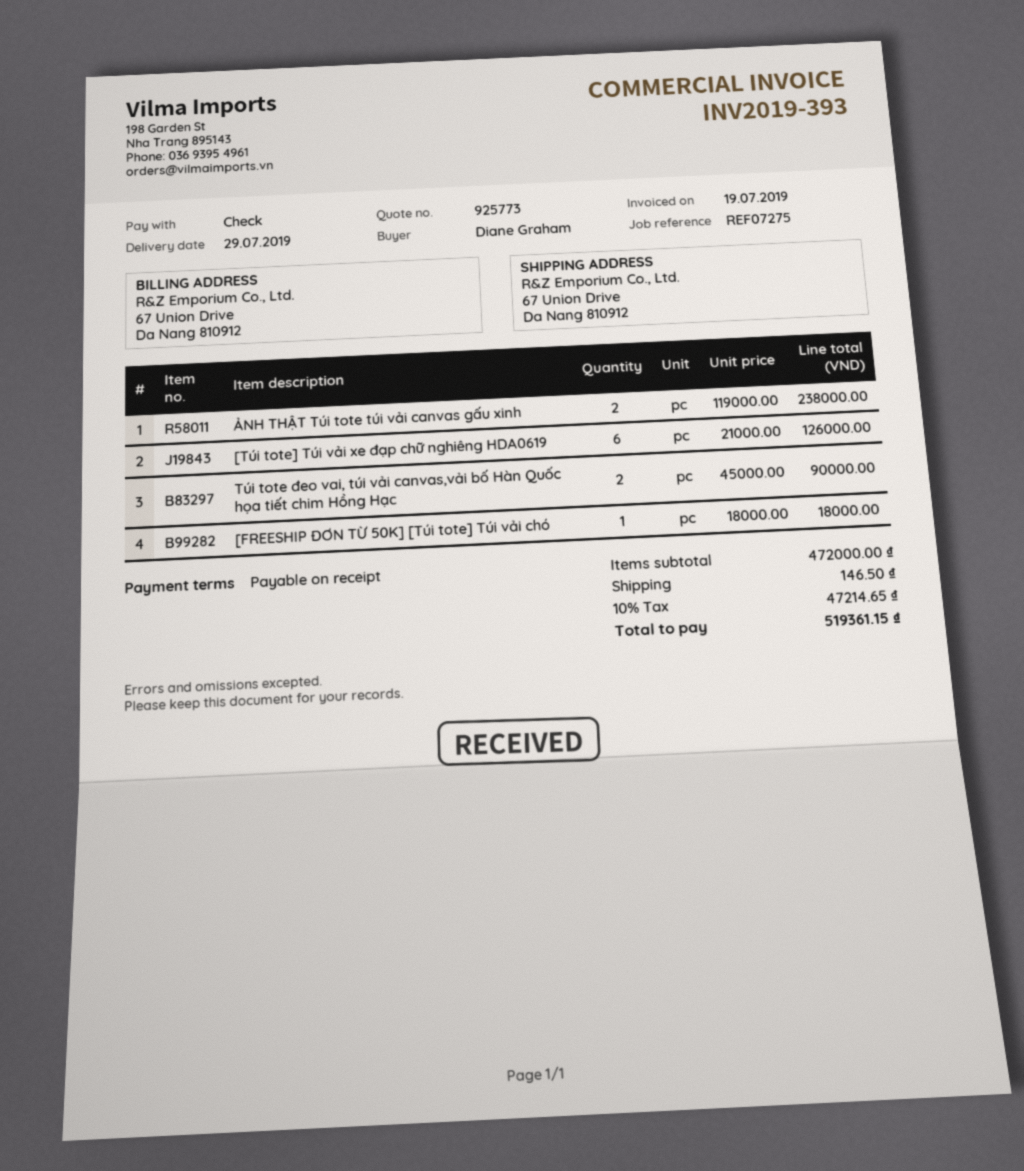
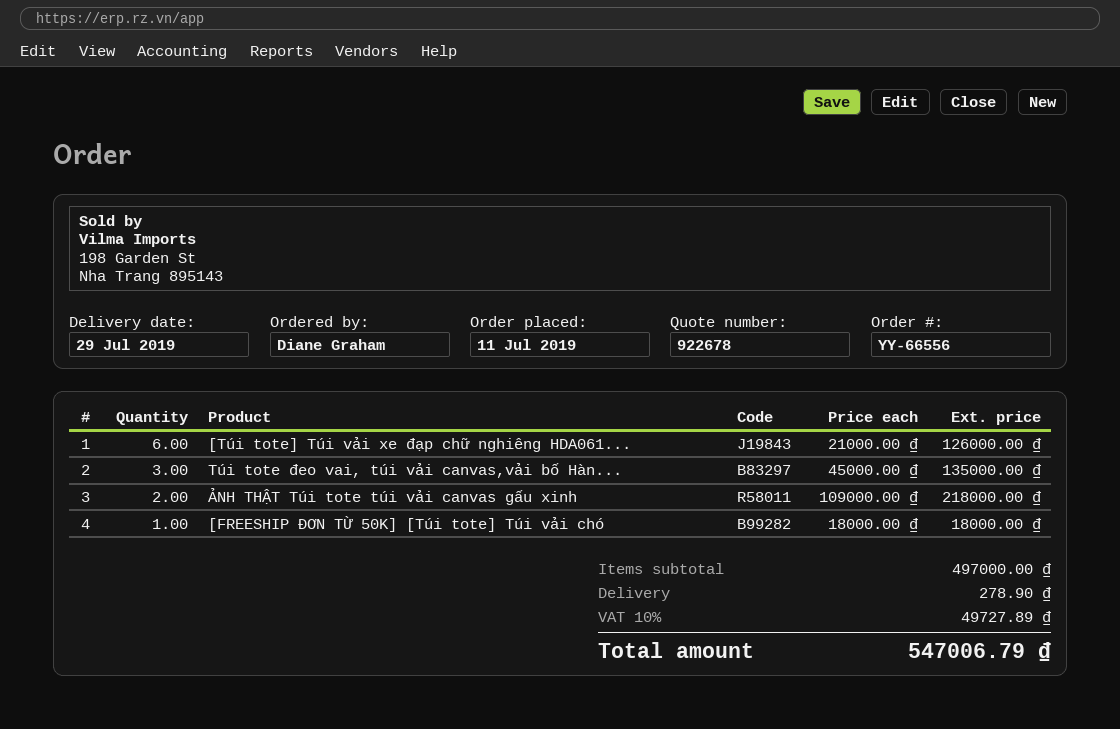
quote number: 925773 -> 922678
ẢNH THẬT Túi tote túi vải canvas gấu xinh: 2 x 119000.00 = 238000.00 -> 2 x 109000.00 = 218000.00
Túi tote đeo vai, túi vải canvas,vải bố Hàn Quốc họa tiết chim Hồng Hạc: 2 x 45000.00 = 90000.00 -> 3 x 45000.00 = 135000.00
subtotal: 472000.00 -> 497000.00
shipping: 146.50 -> 278.90
tax: 10% = 47214.65 -> 10% = 49727.89
total: 519361.15 -> 547006.79

